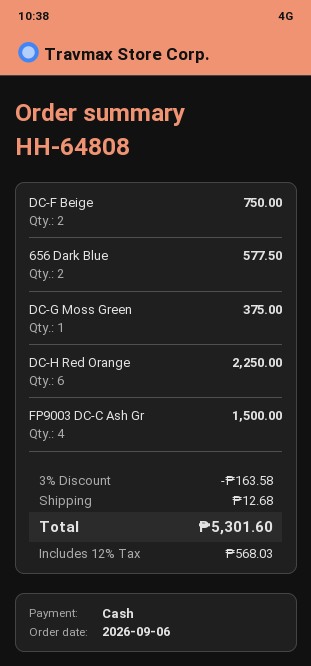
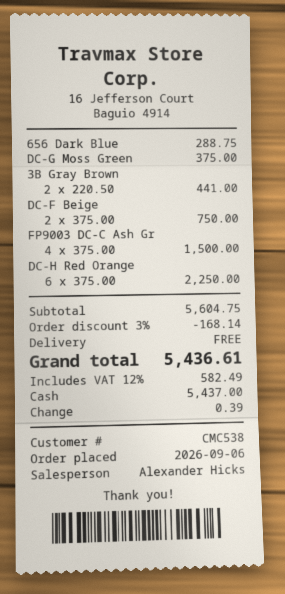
656 Dark Blue: 2 for 577.50 -> 1 for 288.75
3B Gray Brown: none -> 2 for 441.00
discount: 3% = 163.58 -> 3% = 168.14
shipping: 12.68 -> 0.00
tax: 12% = 568.03 -> 12% = 582.49
total: 5301.60 -> 5436.61

